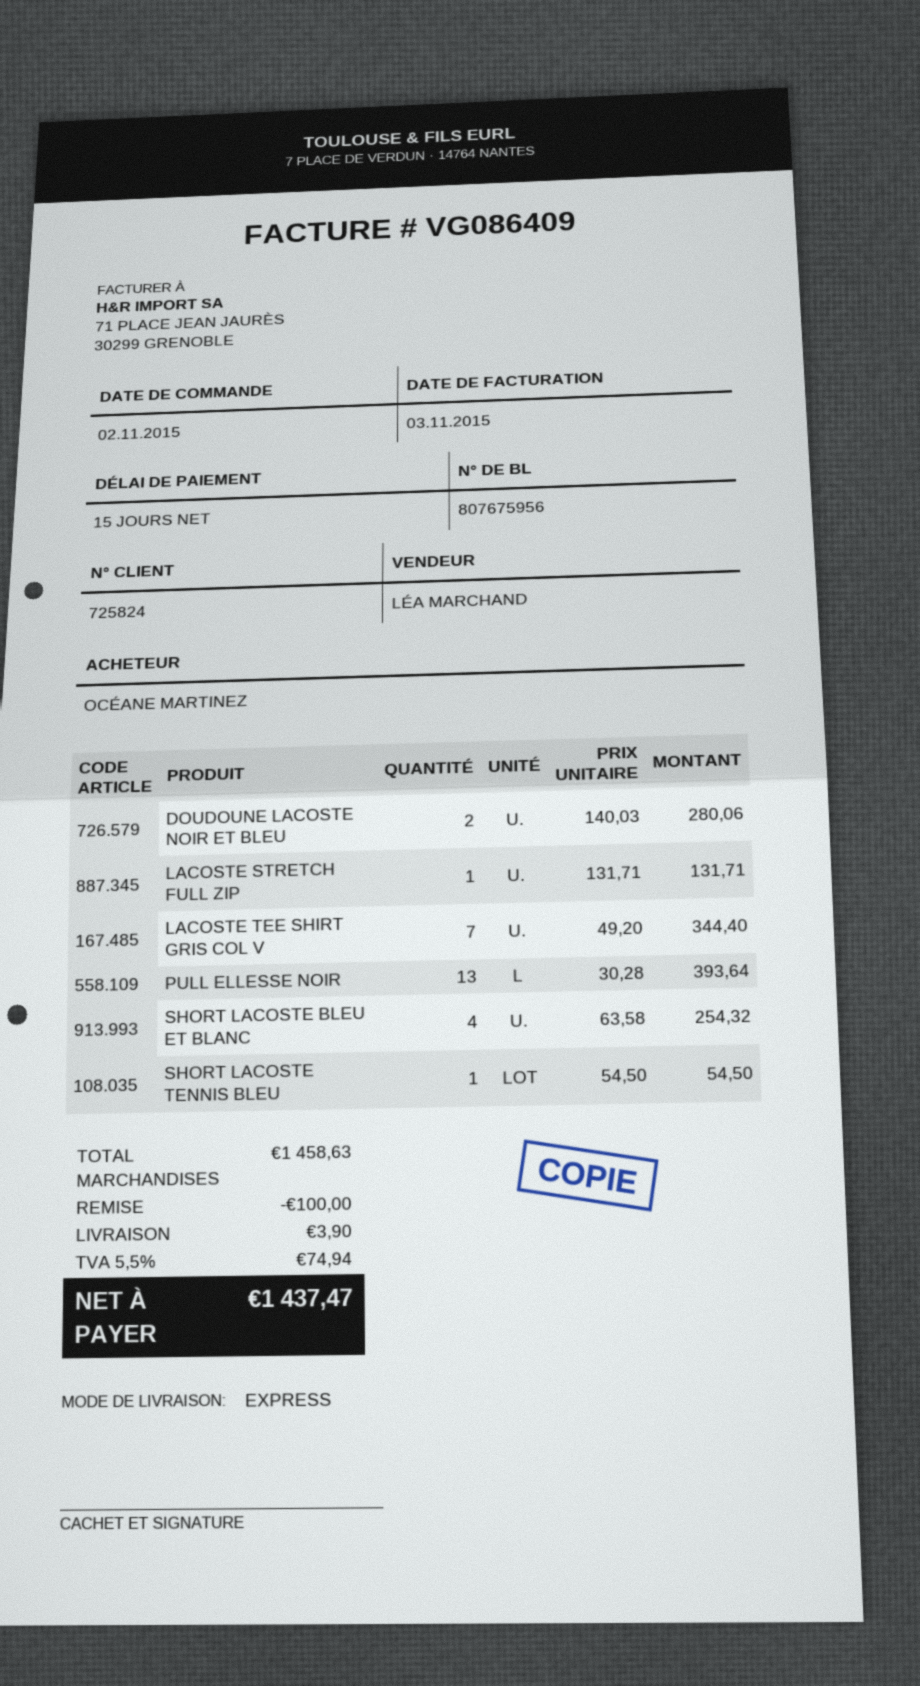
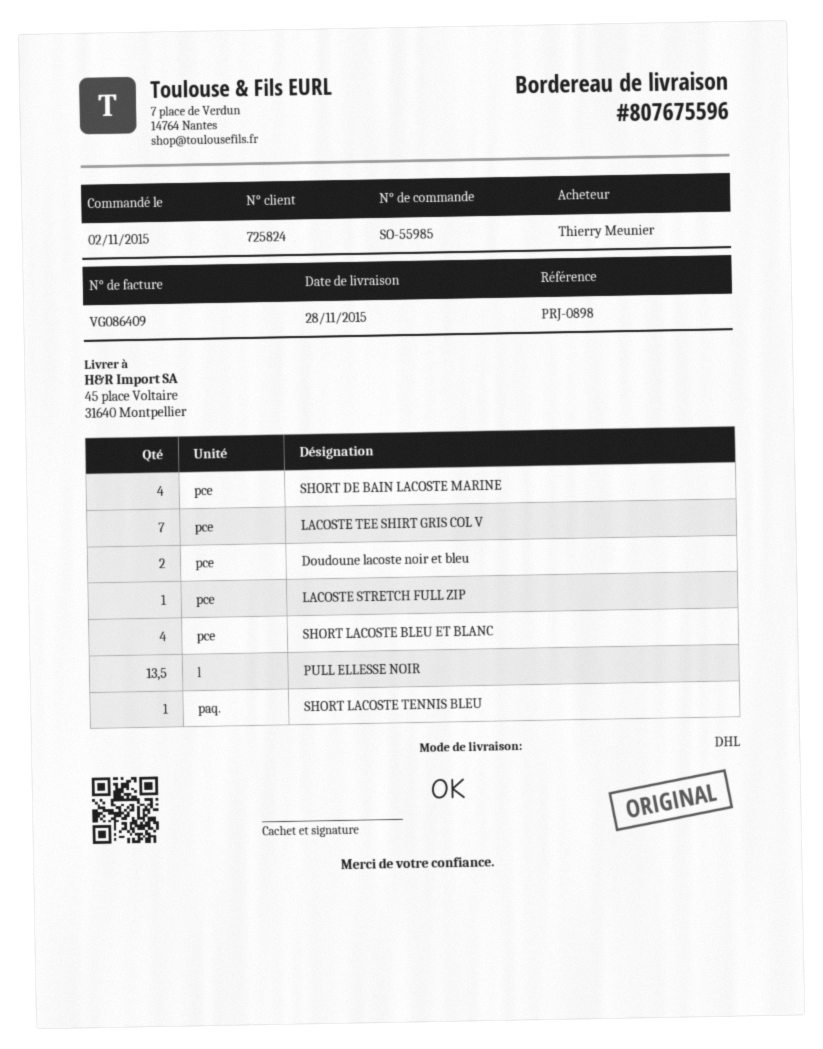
delivery note number: 807675956 -> 807675596
ordered by: OCÉANE MARTINEZ -> Thierry Meunier
shipping method: express -> DHL
PULL ELLESSE NOIR: 13 -> 13.5
SHORT DE BAIN LACOSTE MARINE: none -> 4

